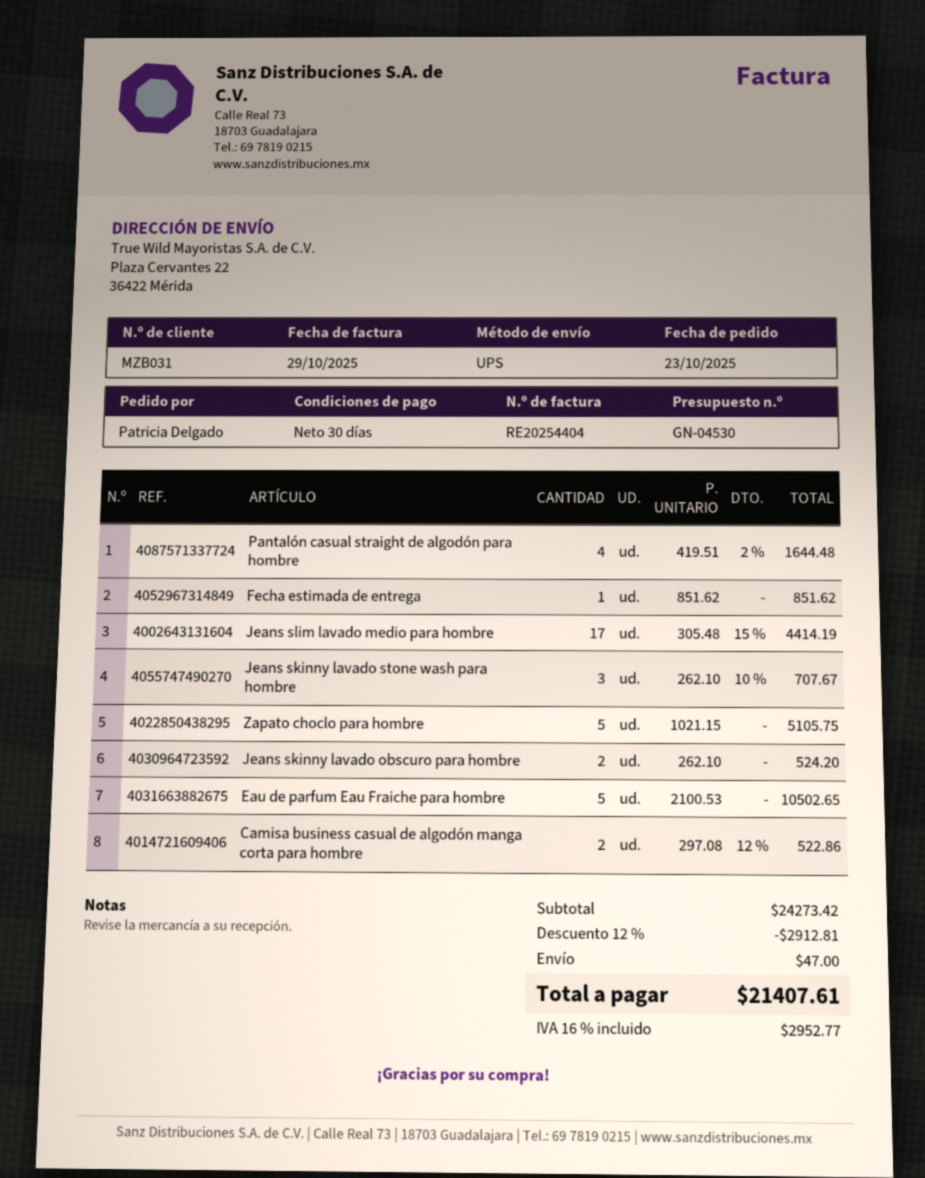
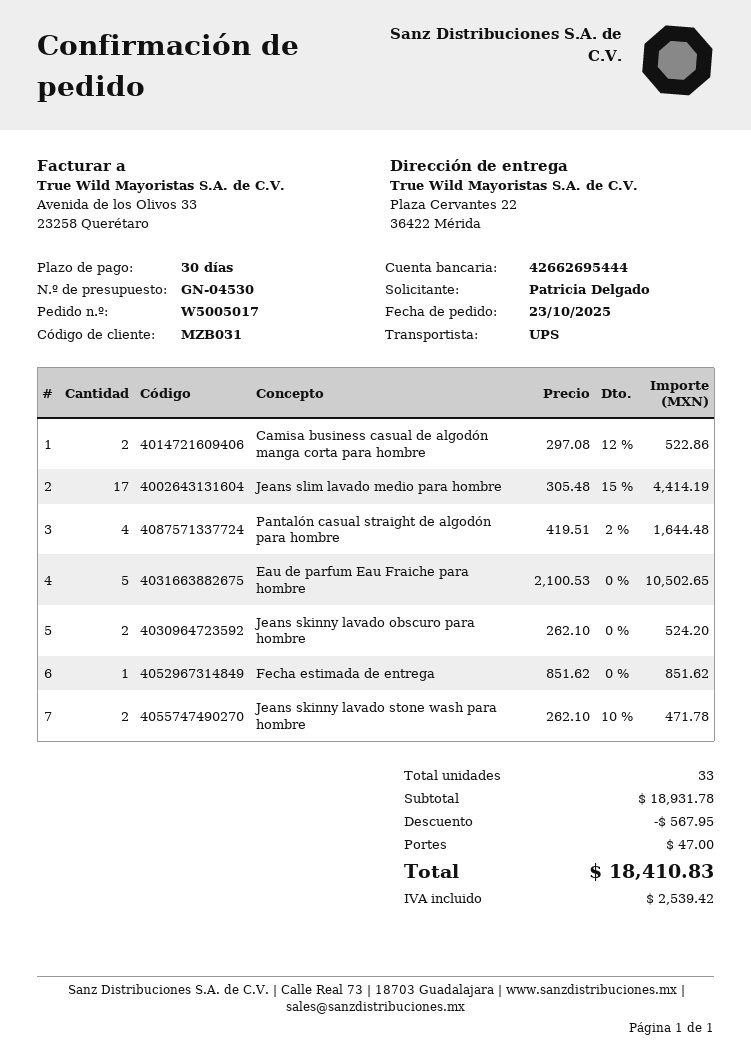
Jeans skinny lavado stone wash para hombre: 3 x 262.10 - 10% = 707.67 -> 2 x 262.10 - 10% = 471.78
Zapato choclo para hombre: 5 x 1021.15 = 5105.75 -> none
subtotal: 24273.42 -> 18931.78
discount: 2912.81 -> 567.95
tax: 2952.77 -> 2539.42
total: 21407.61 -> 18410.83

